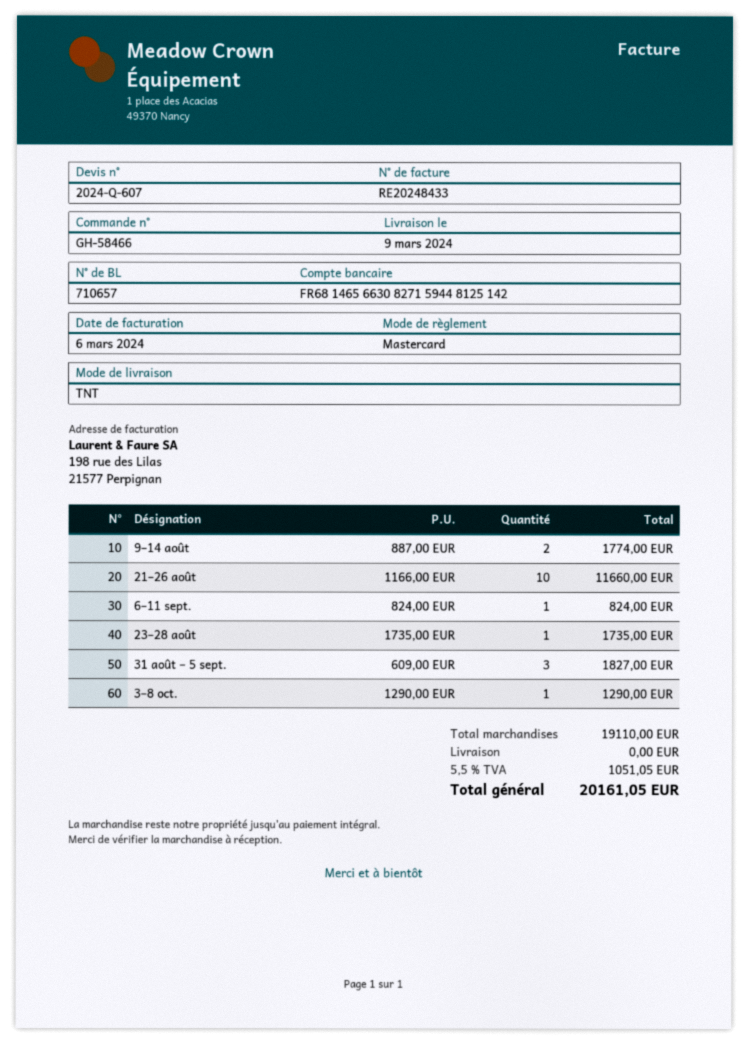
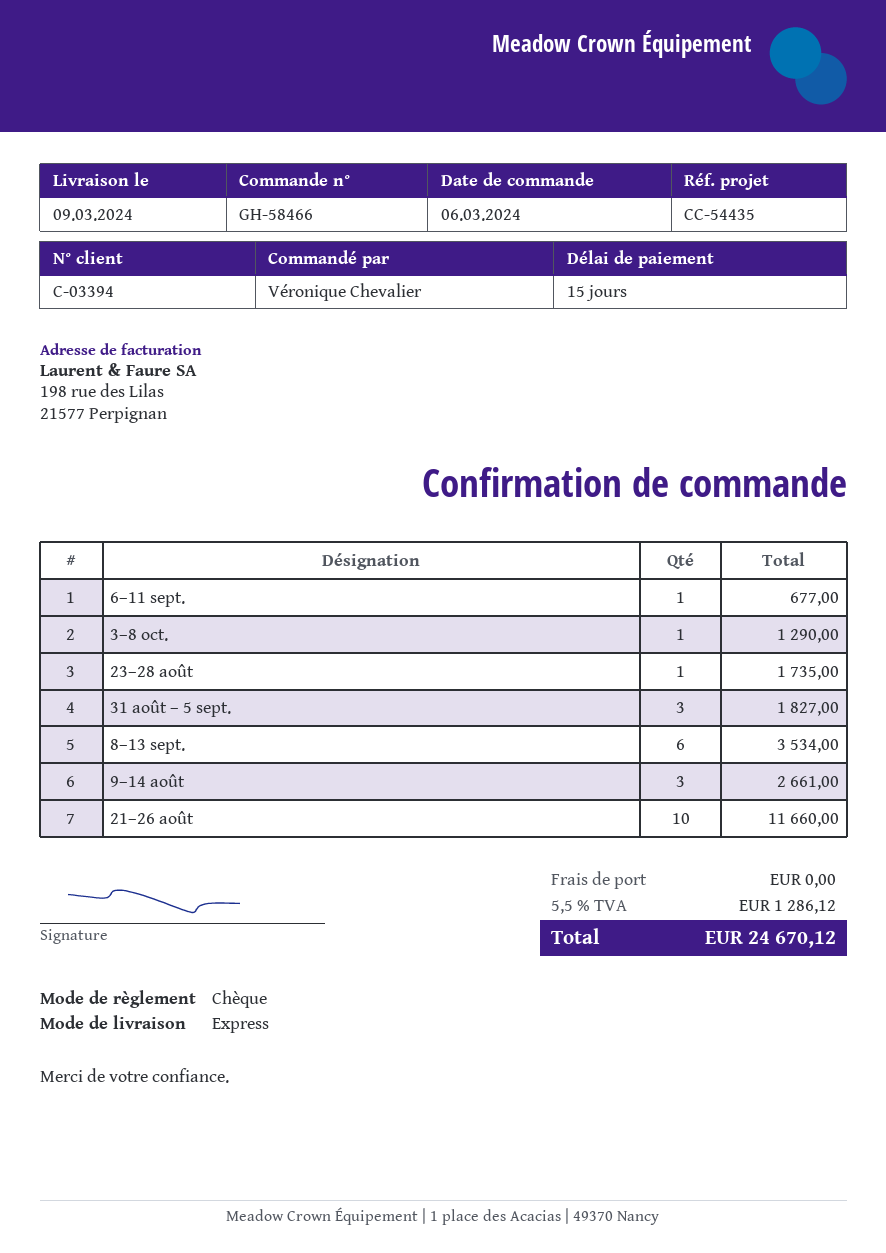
payment method: Mastercard -> cheque
shipping method: TNT -> express
9–14 août: 2 for 1774.00 -> 3 for 2661.00
6–11 sept.: 1 for 824.00 -> 1 for 677.00
8–13 sept.: none -> 6 for 3534.00
tax: 5.5% = 1051.05 -> 5.5% = 1286.12
total: 20161.05 -> 24670.12

